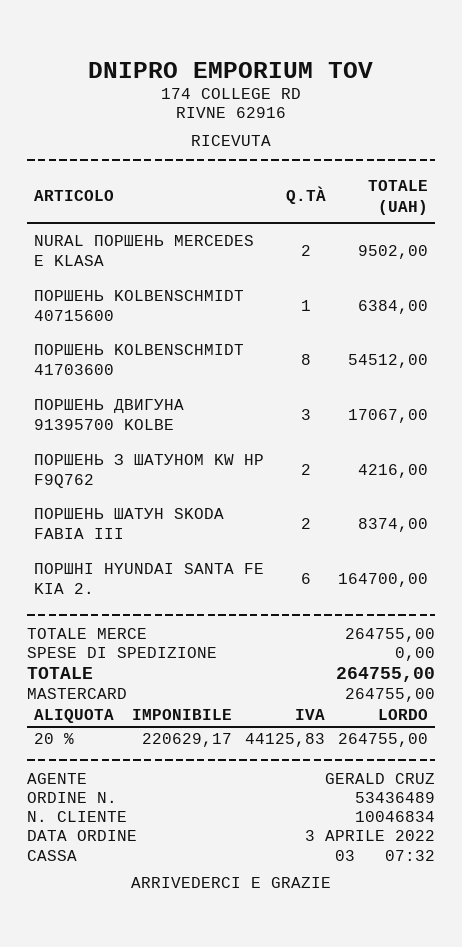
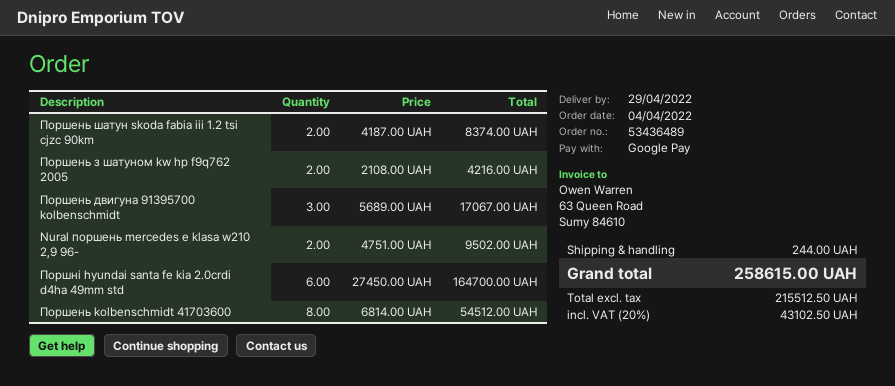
order date: 2022-04-03 -> 2022-04-04
payment method: Mastercard -> Google Pay
ПОРШЕНЬ KOLBENSCHMIDT 40715600: 1 for 6384.00 -> none
shipping: 0.00 -> 244.00
net: 220629.17 -> 215512.50
tax: 20% = 44125.83 -> 20% = 43102.50
total: 264755.00 -> 258615.00

